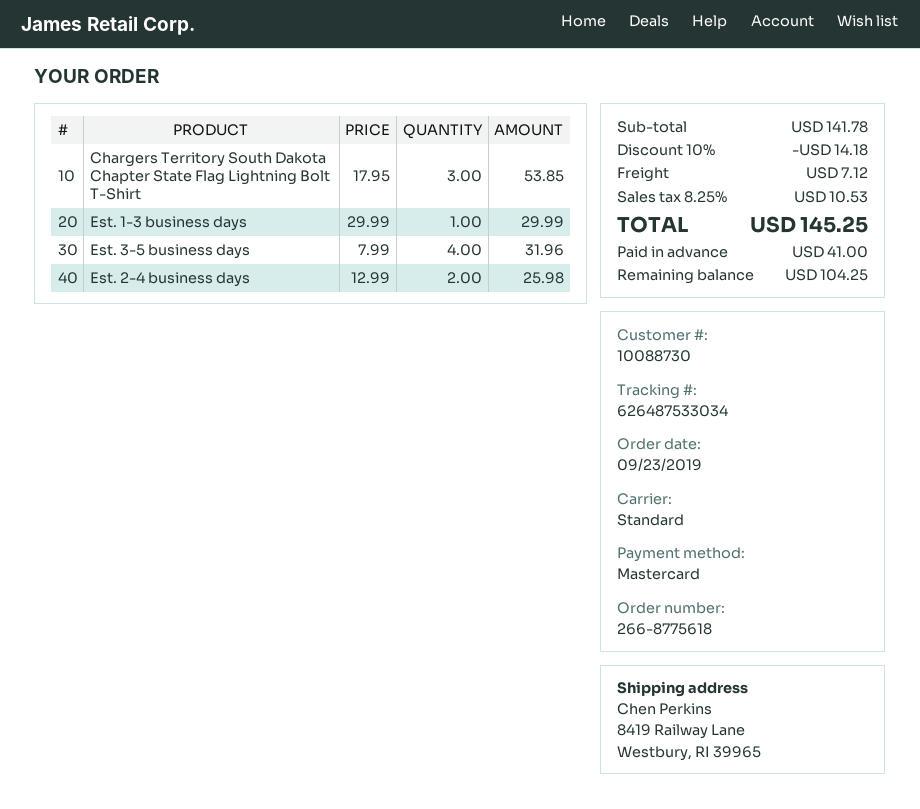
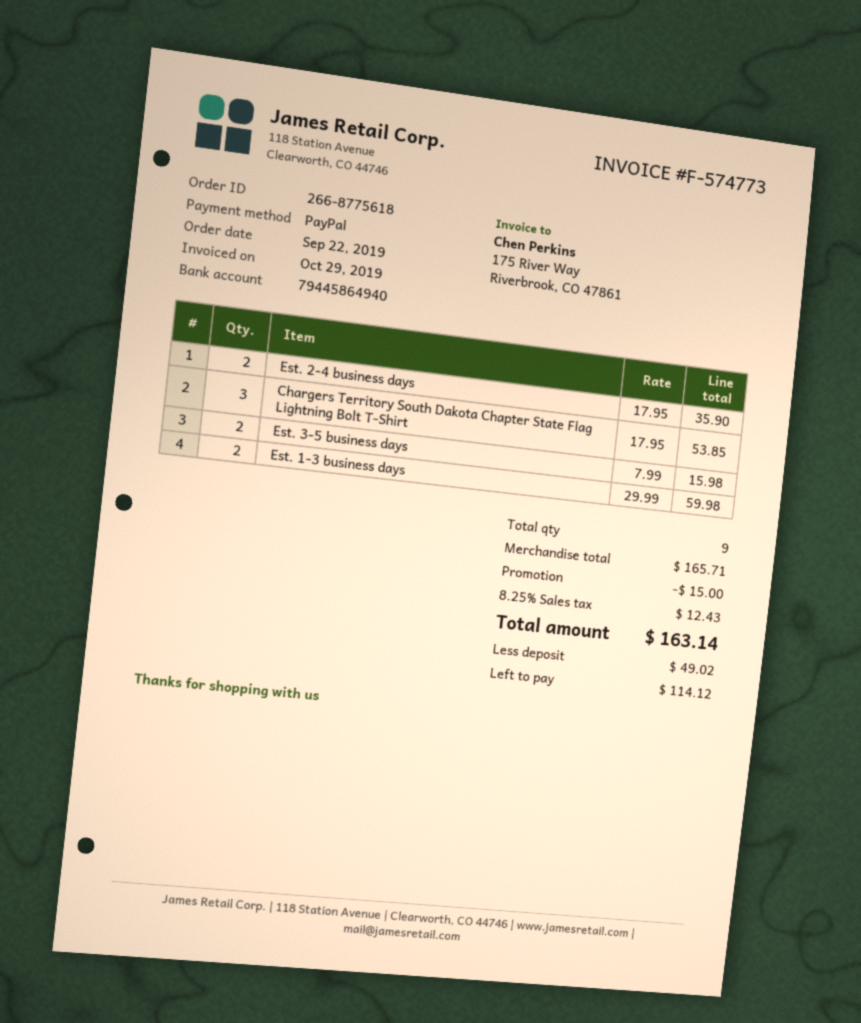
order date: 2019-09-23 -> 2019-09-22
payment method: Mastercard -> PayPal
Est. 1-3 business days: 1 x 29.99 = 29.99 -> 2 x 29.99 = 59.98
Est. 3-5 business days: 4 x 7.99 = 31.96 -> 2 x 7.99 = 15.98
Est. 2-4 business days: 2 x 12.99 = 25.98 -> 2 x 17.95 = 35.90
subtotal: 141.78 -> 165.71
discount: 14.18 -> 15.00
shipping: 7.12 -> none
tax: 8.25% = 10.53 -> 8.25% = 12.43
total: 145.25 -> 163.14
deposit: 41.00 -> 49.02
balance: 104.25 -> 114.12

